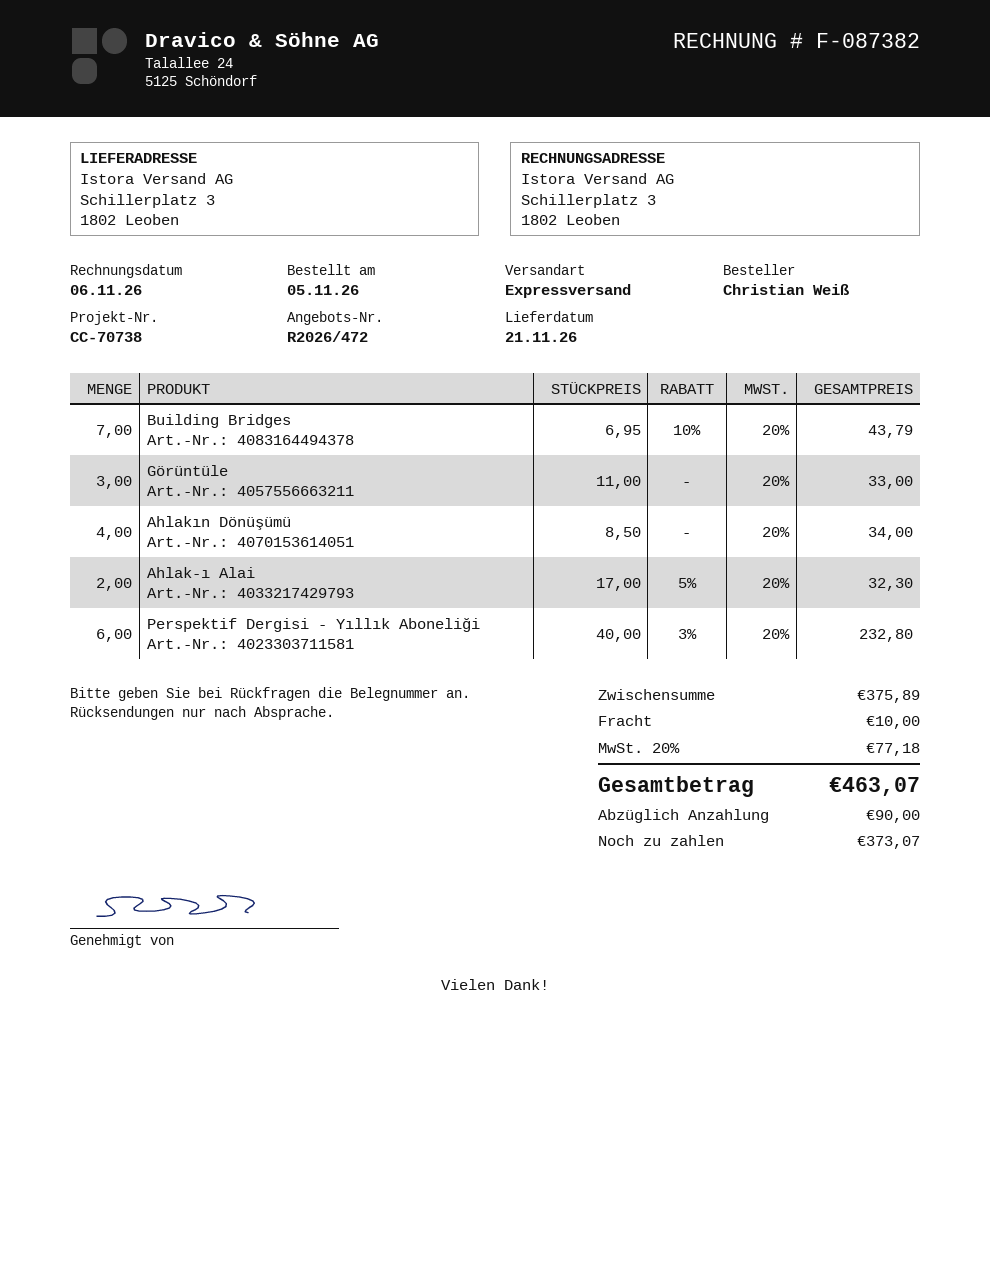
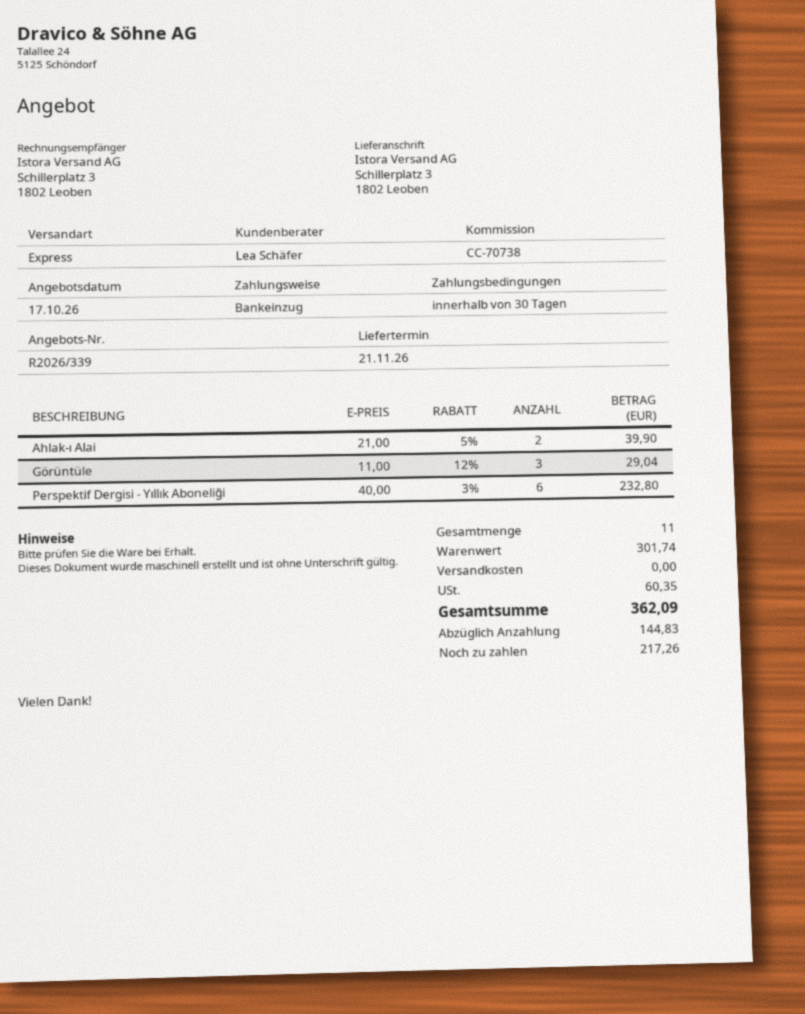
quote number: R2026/472 -> R2026/339
Building Bridges: 7 x 6.95 - 10% = 43.79 -> none
Görüntüle: 3 x 11.00 = 33.00 -> 3 x 11.00 - 12% = 29.04
Ahlakın Dönüşümü: 4 x 8.50 = 34.00 -> none
Ahlak-ı Alai: 2 x 17.00 - 5% = 32.30 -> 2 x 21.00 - 5% = 39.90
subtotal: 375.89 -> 301.74
shipping: 10.00 -> 0.00
tax: 77.18 -> 60.35
total: 463.07 -> 362.09
deposit: 90.00 -> 144.83
balance: 373.07 -> 217.26

